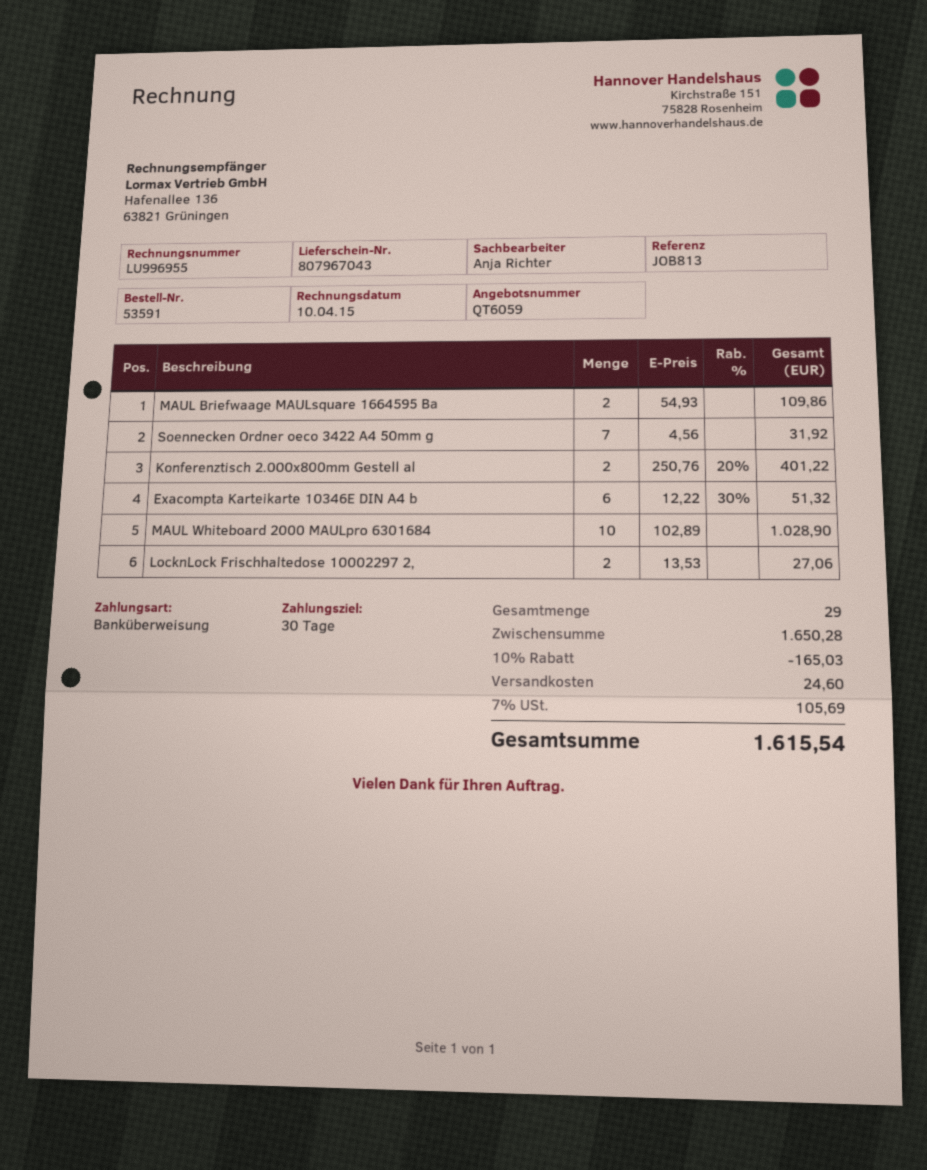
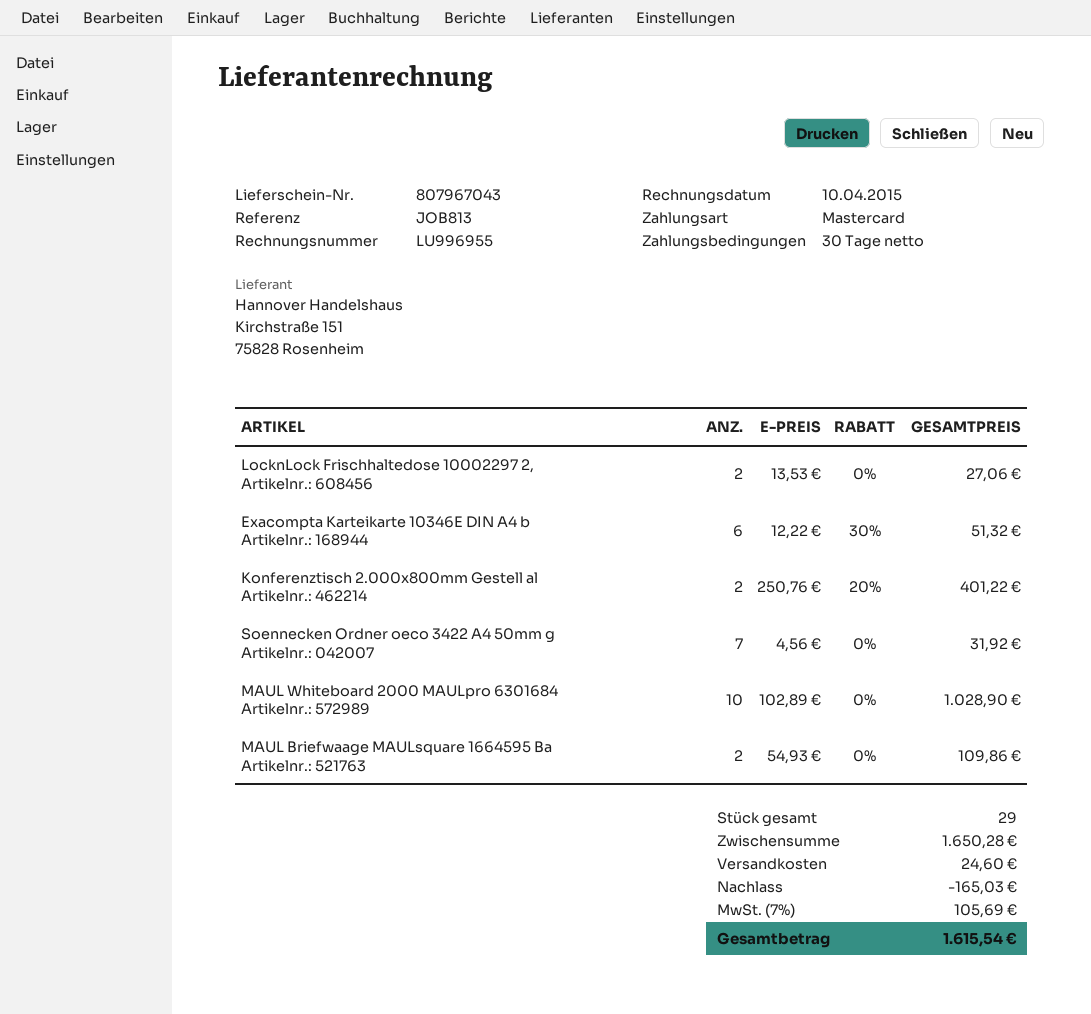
payment method: bank transfer -> Mastercard

